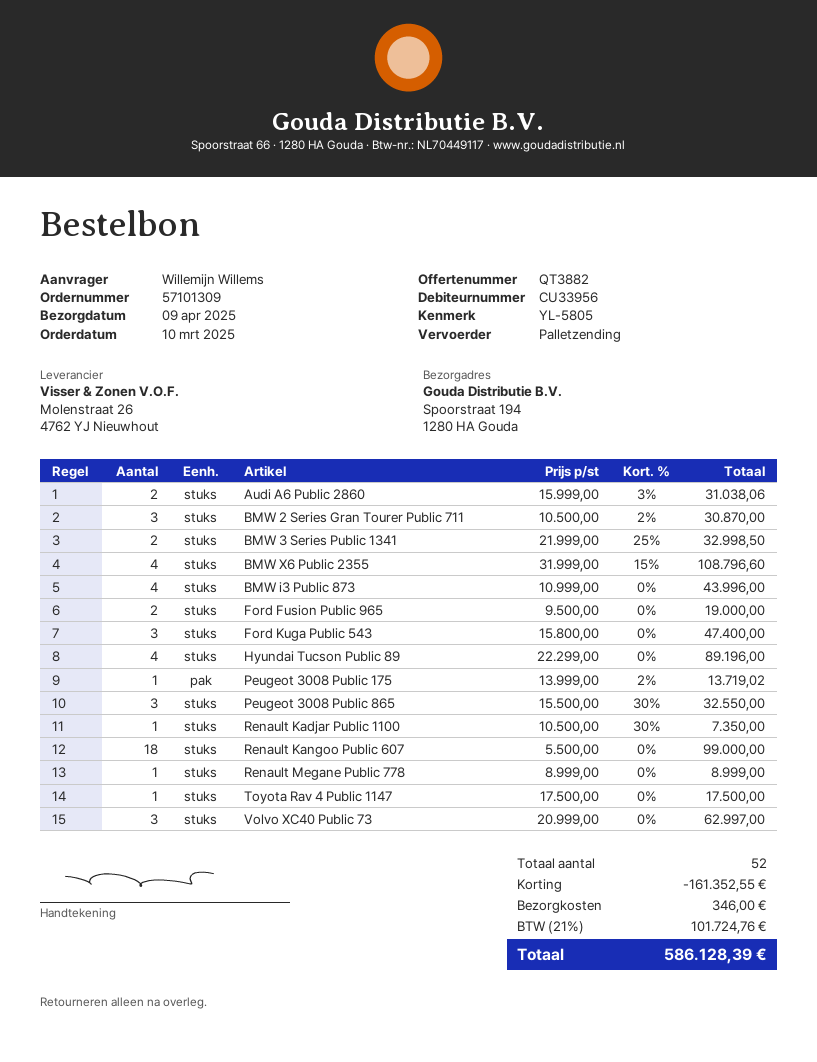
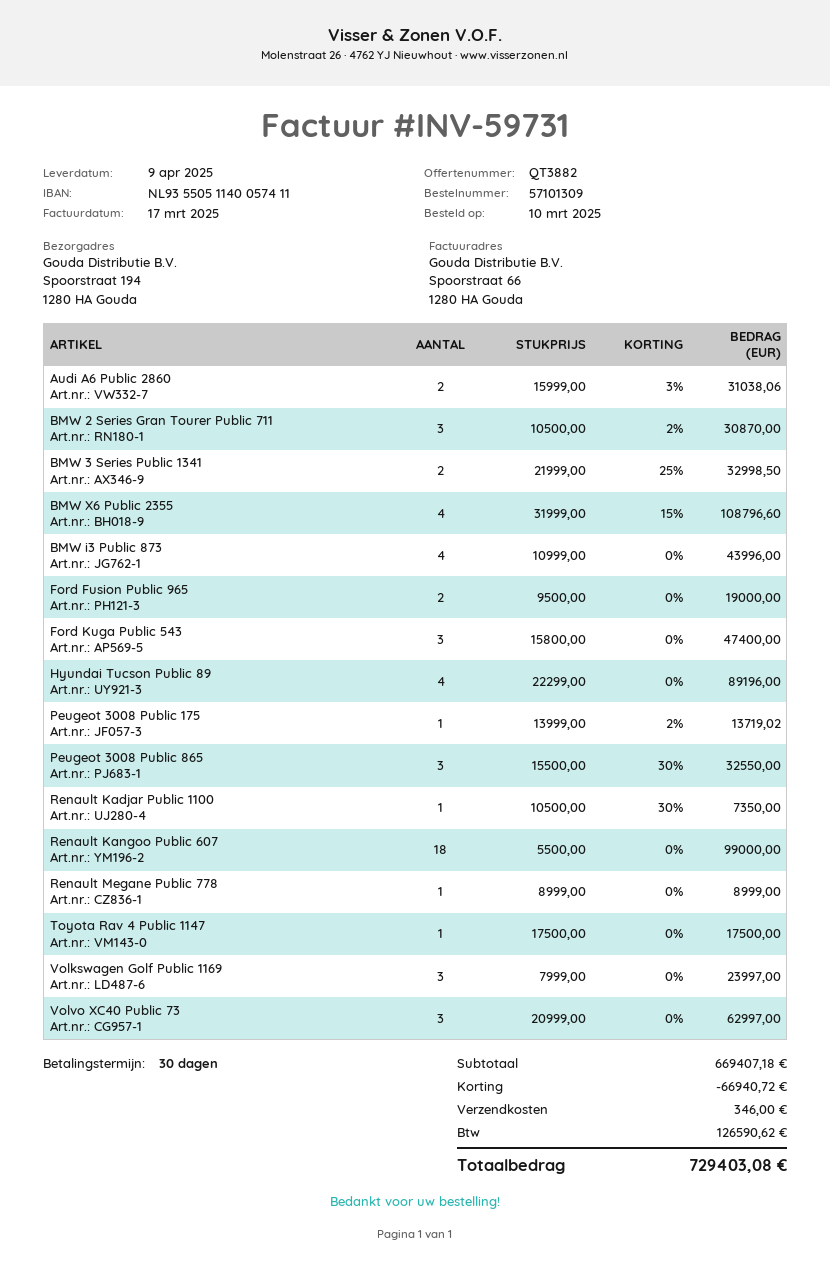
Volkswagen Golf Public 1169: none -> 3 x 7999.00 = 23997.00
discount: 161352.55 -> 66940.72
tax: 101724.76 -> 126590.62
total: 586128.39 -> 729403.08

